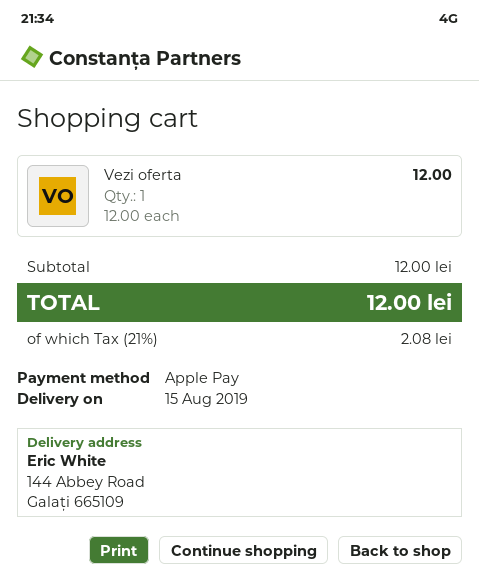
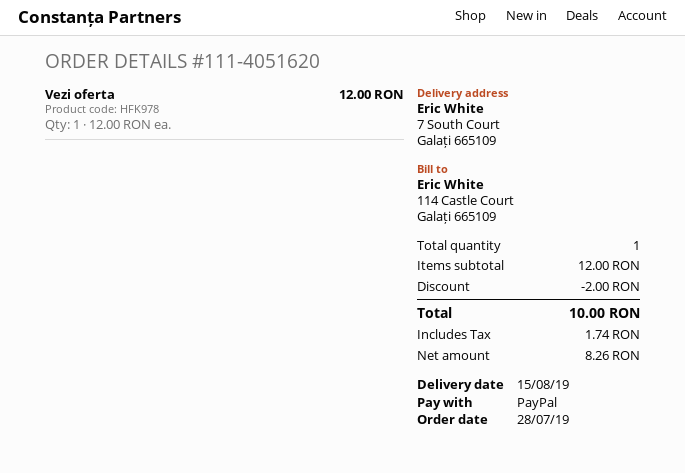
payment method: Apple Pay -> PayPal
ship to: 144 Abbey Road, Galați 665109 -> 7 South Court, Galați 665109
discount: none -> 2.00
tax: 2.08 -> 1.74
total: 12.00 -> 10.00

